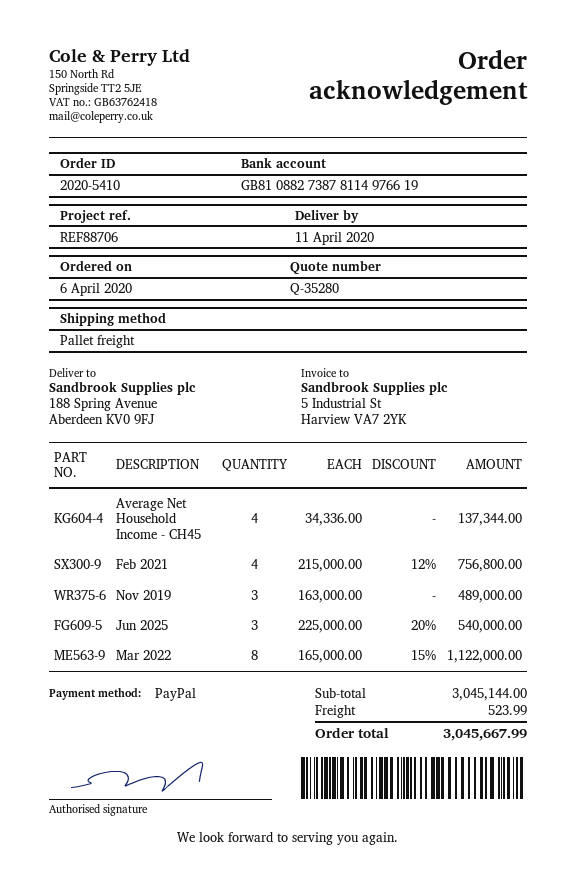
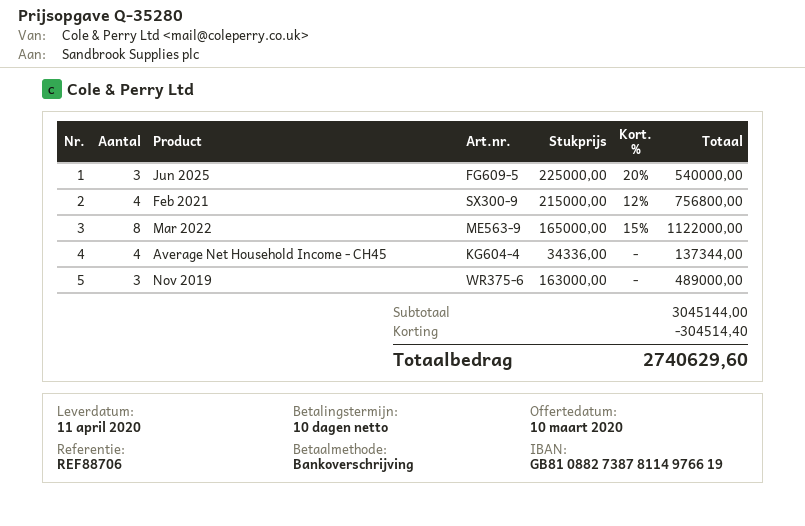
payment method: PayPal -> bank transfer
discount: none -> 304514.40
shipping: 523.99 -> none
total: 3045667.99 -> 2740629.60

